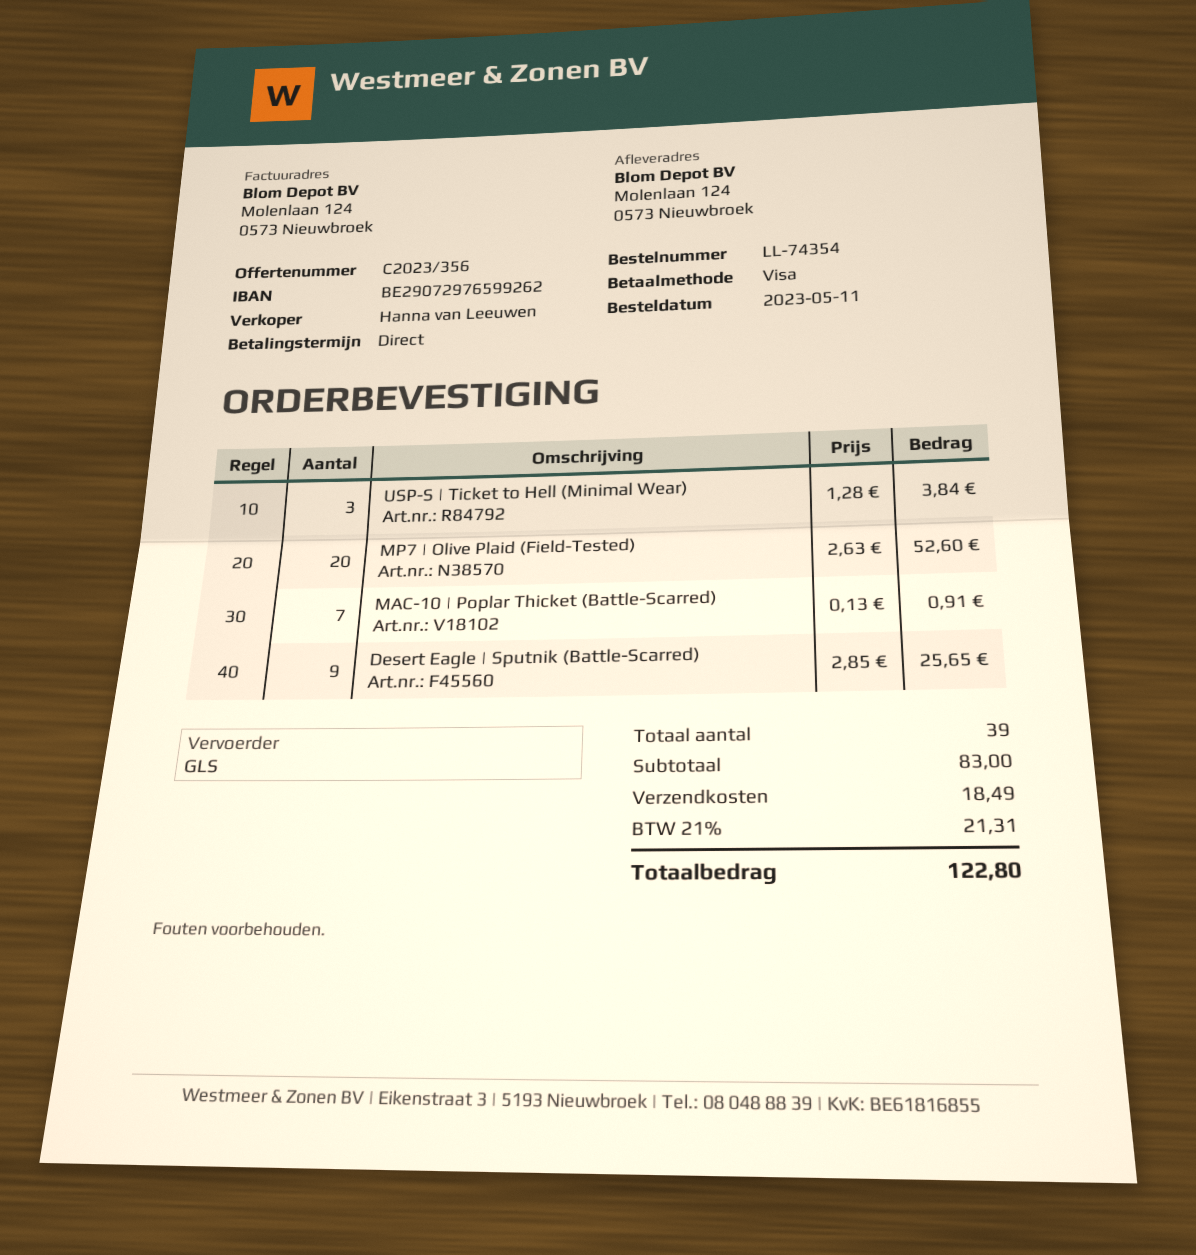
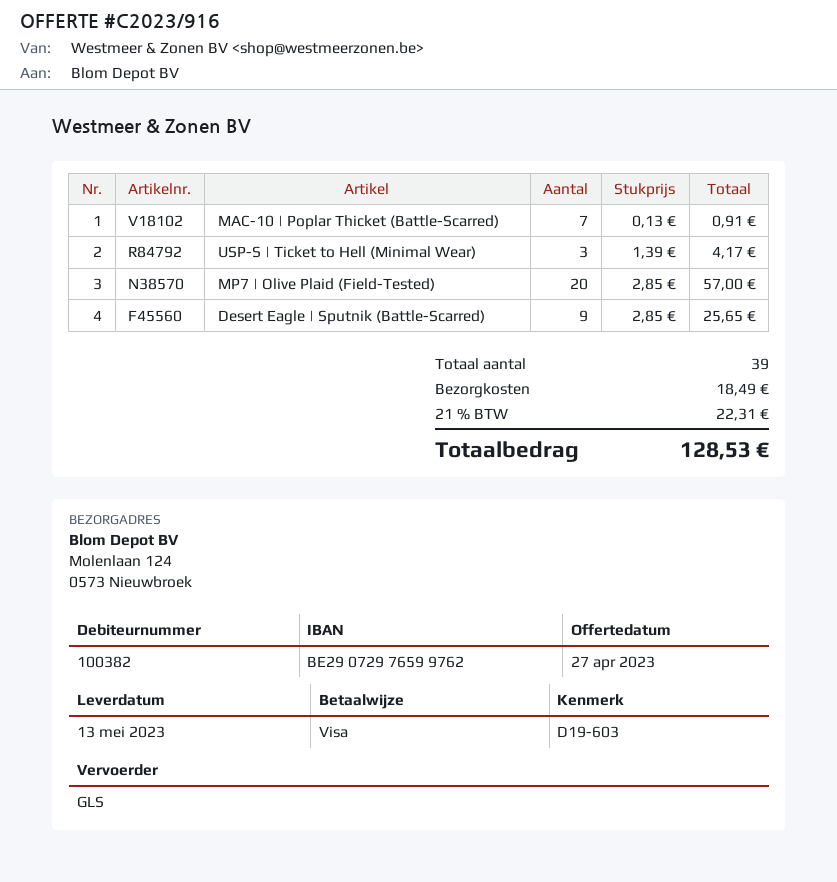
quote number: C2023/356 -> C2023/916
bank account: BE29072976599262 -> BE29072976599762
USP-S | Ticket to Hell (Minimal Wear): 3 x 1.28 = 3.84 -> 3 x 1.39 = 4.17
MP7 | Olive Plaid (Field-Tested): 20 x 2.63 = 52.60 -> 20 x 2.85 = 57.00
tax: 21% = 21.31 -> 21% = 22.31
total: 122.80 -> 128.53

